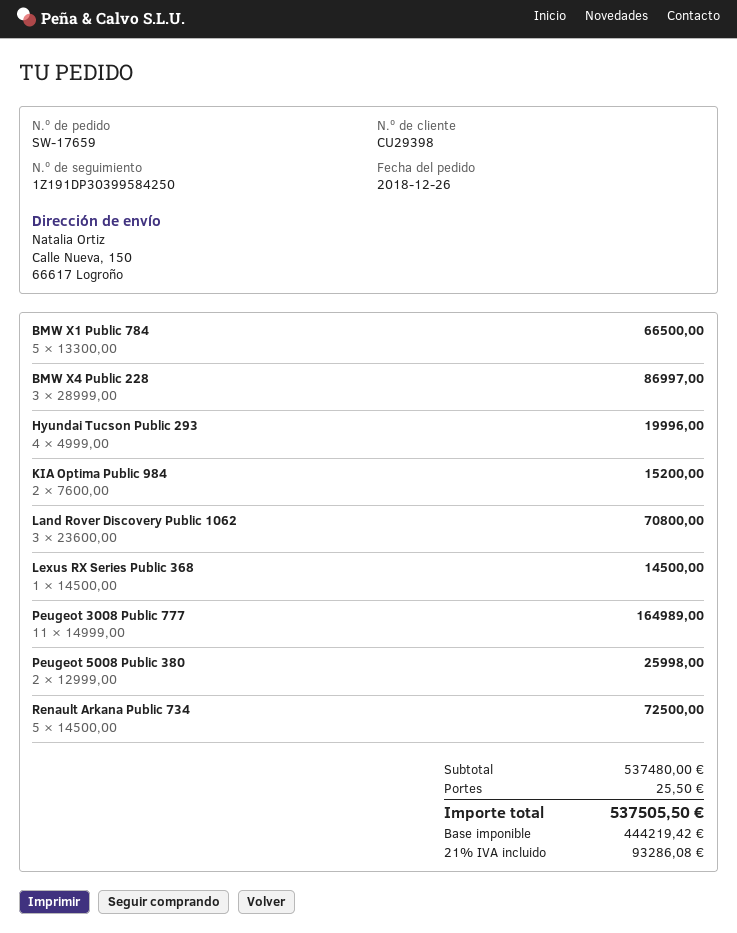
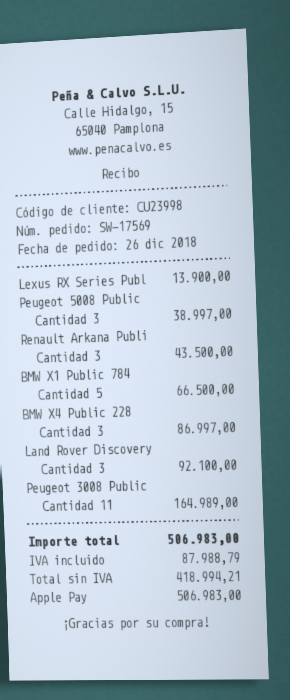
order number: SW-17659 -> SW-17569
customer number: CU29398 -> CU23998
Hyundai Tucson Public 293: 4 for 19996.00 -> none
KIA Optima Public 984: 2 for 15200.00 -> none
Land Rover Discovery Public 1062: 3 for 70800.00 -> 3 for 92100.00
Lexus RX Series Public 368: 1 for 14500.00 -> 1 for 13900.00
Peugeot 5008 Public 380: 2 for 25998.00 -> 3 for 38997.00
Renault Arkana Public 734: 5 for 72500.00 -> 3 for 43500.00
shipping: 25.50 -> none
net: 444219.42 -> 418994.21
tax: 93286.08 -> 87988.79
total: 537505.50 -> 506983.00

